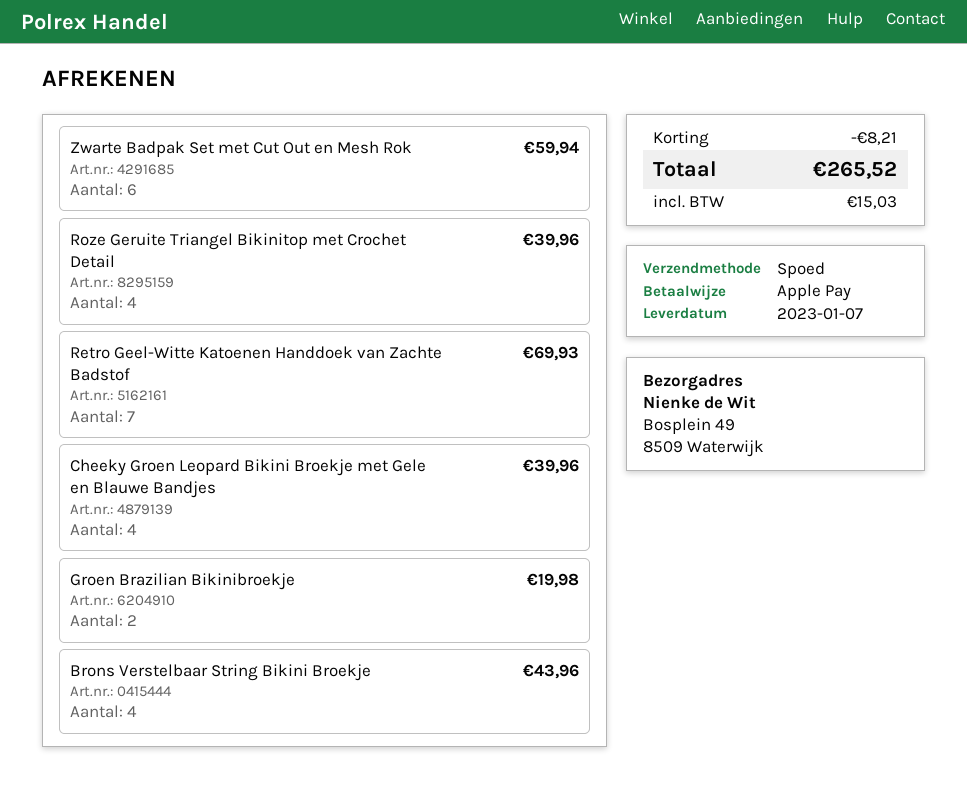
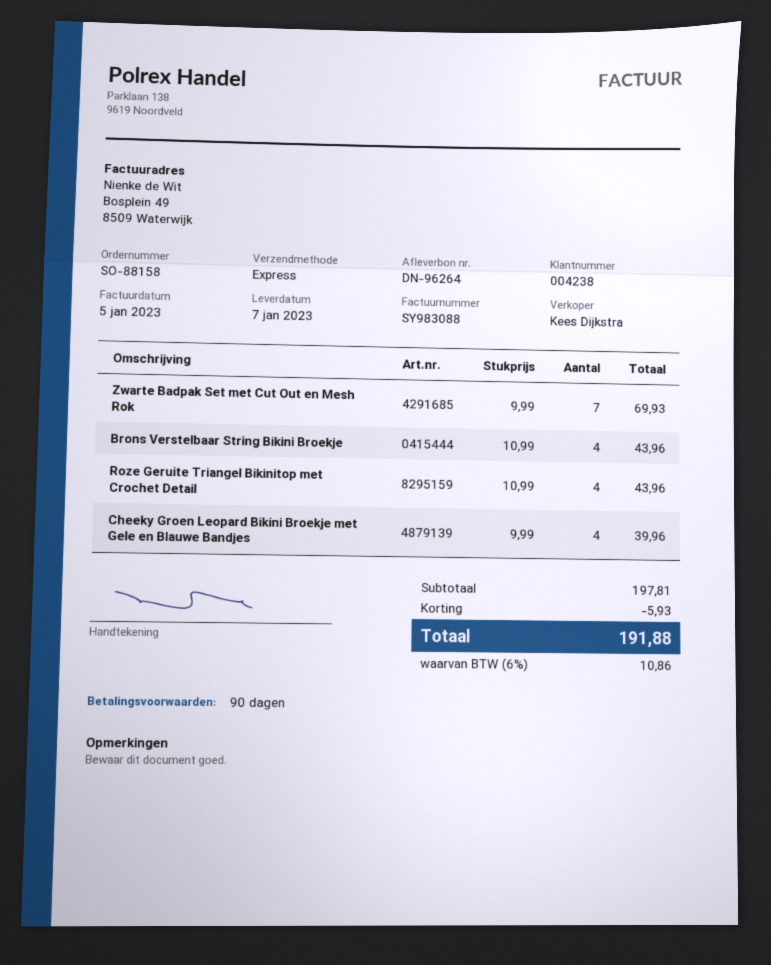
Zwarte Badpak Set met Cut Out en Mesh Rok: 6 for 59.94 -> 7 for 69.93
Roze Geruite Triangel Bikinitop met Crochet Detail: 4 for 39.96 -> 4 for 43.96
Retro Geel-Witte Katoenen Handdoek van Zachte Badstof: 7 for 69.93 -> none
Groen Brazilian Bikinibroekje: 2 for 19.98 -> none
discount: 8.21 -> 5.93
tax: 15.03 -> 10.86
total: 265.52 -> 191.88

